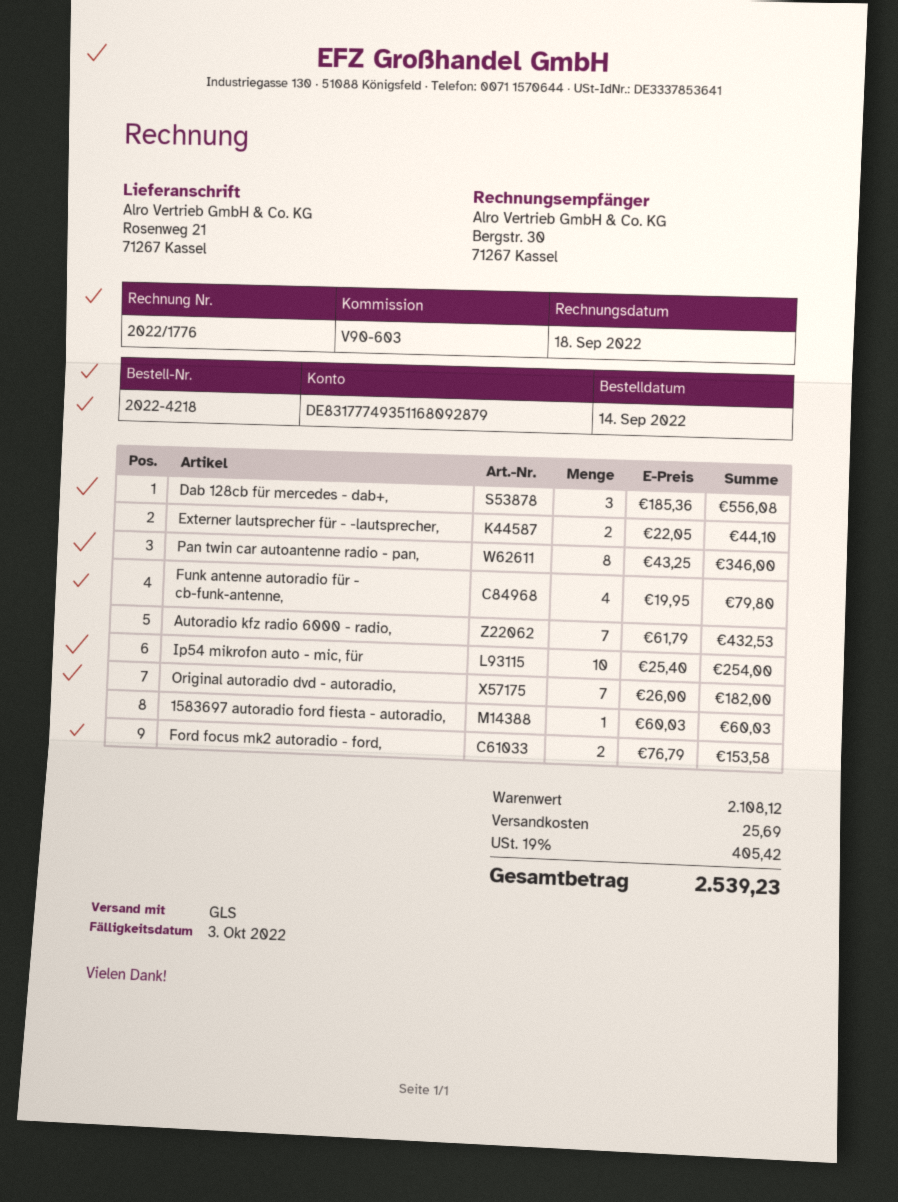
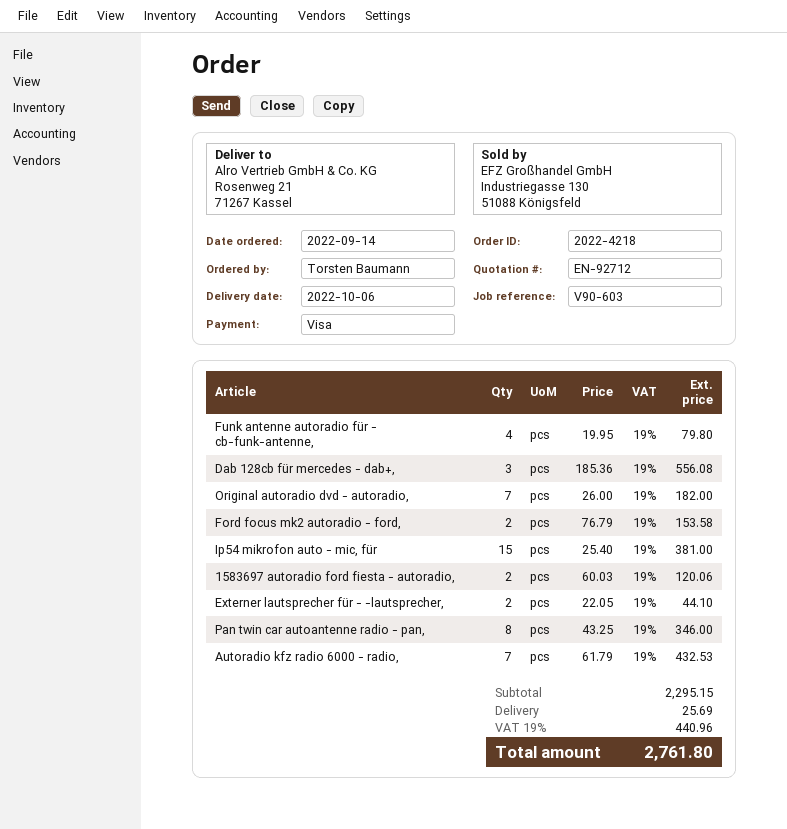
Ip54 mikrofon auto - mic, für: 10 x 25.40 = 254.00 -> 15 x 25.40 = 381.00
1583697 autoradio ford fiesta - autoradio,: 1 x 60.03 = 60.03 -> 2 x 60.03 = 120.06
subtotal: 2108.12 -> 2295.15
tax: 19% = 405.42 -> 19% = 440.96
total: 2539.23 -> 2761.80

